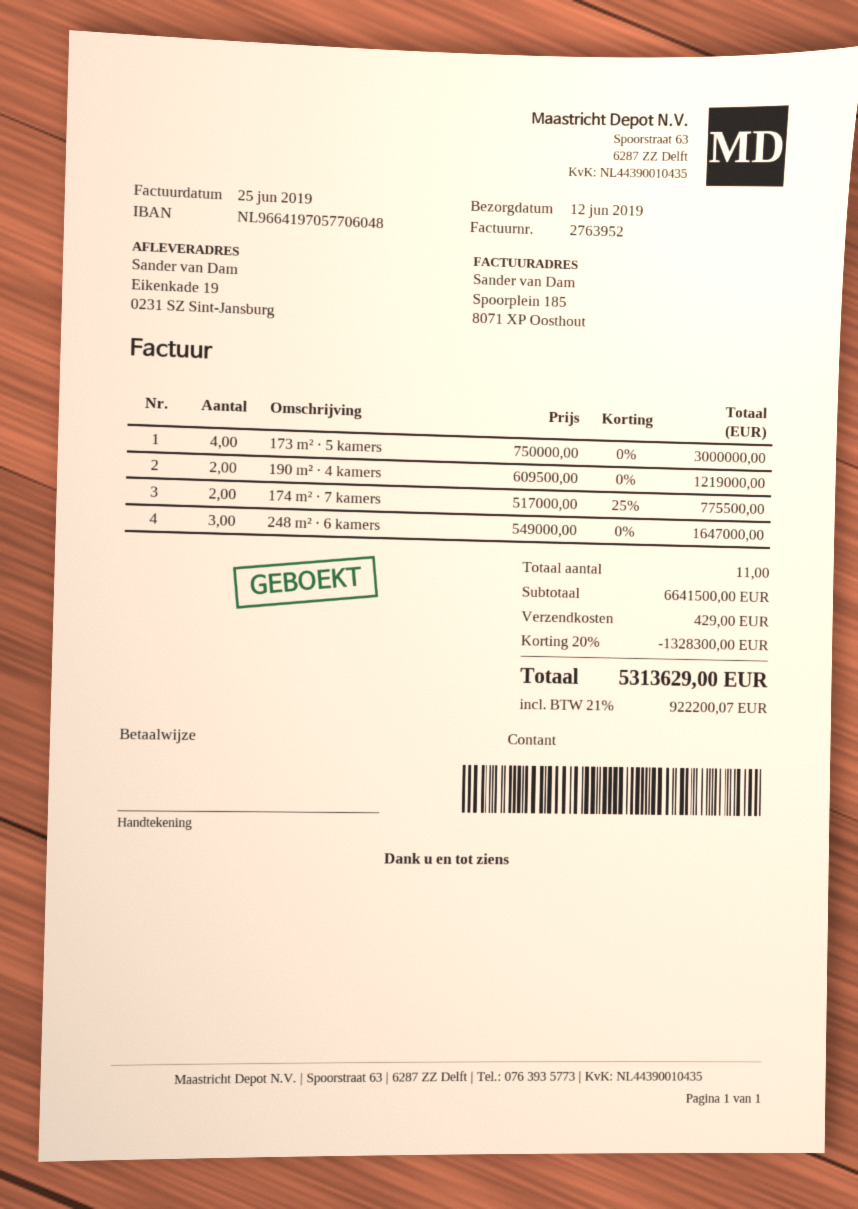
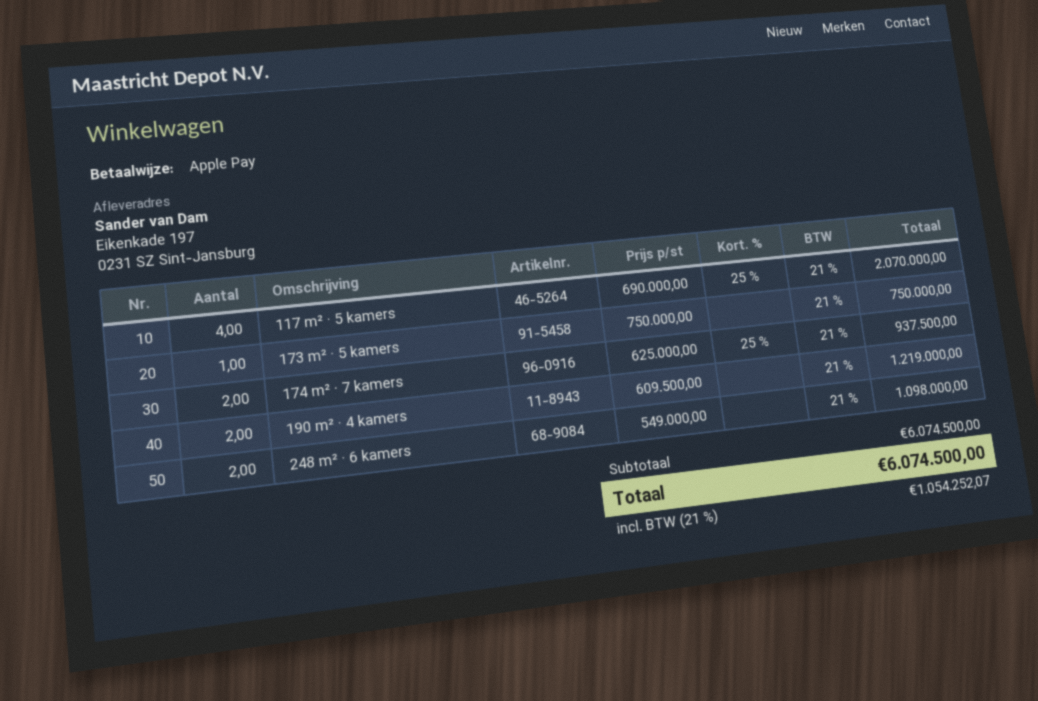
payment method: cash -> Apple Pay
ship to: Eikenkade 19, 0231 SZ Sint-Jansburg -> Eikenkade 197, 0231 SZ Sint-Jansburg
173 m² · 5 kamers: 4 x 750000.00 = 3000000.00 -> 1 x 750000.00 = 750000.00
174 m² · 7 kamers: 2 x 517000.00 - 25% = 775500.00 -> 2 x 625000.00 - 25% = 937500.00
248 m² · 6 kamers: 3 x 549000.00 = 1647000.00 -> 2 x 549000.00 = 1098000.00
117 m² · 5 kamers: none -> 4 x 690000.00 - 25% = 2070000.00
subtotal: 6641500.00 -> 6074500.00
discount: 20% = 1328300.00 -> none
shipping: 429.00 -> none
tax: 21% = 922200.07 -> 21% = 1054252.07
total: 5313629.00 -> 6074500.00

